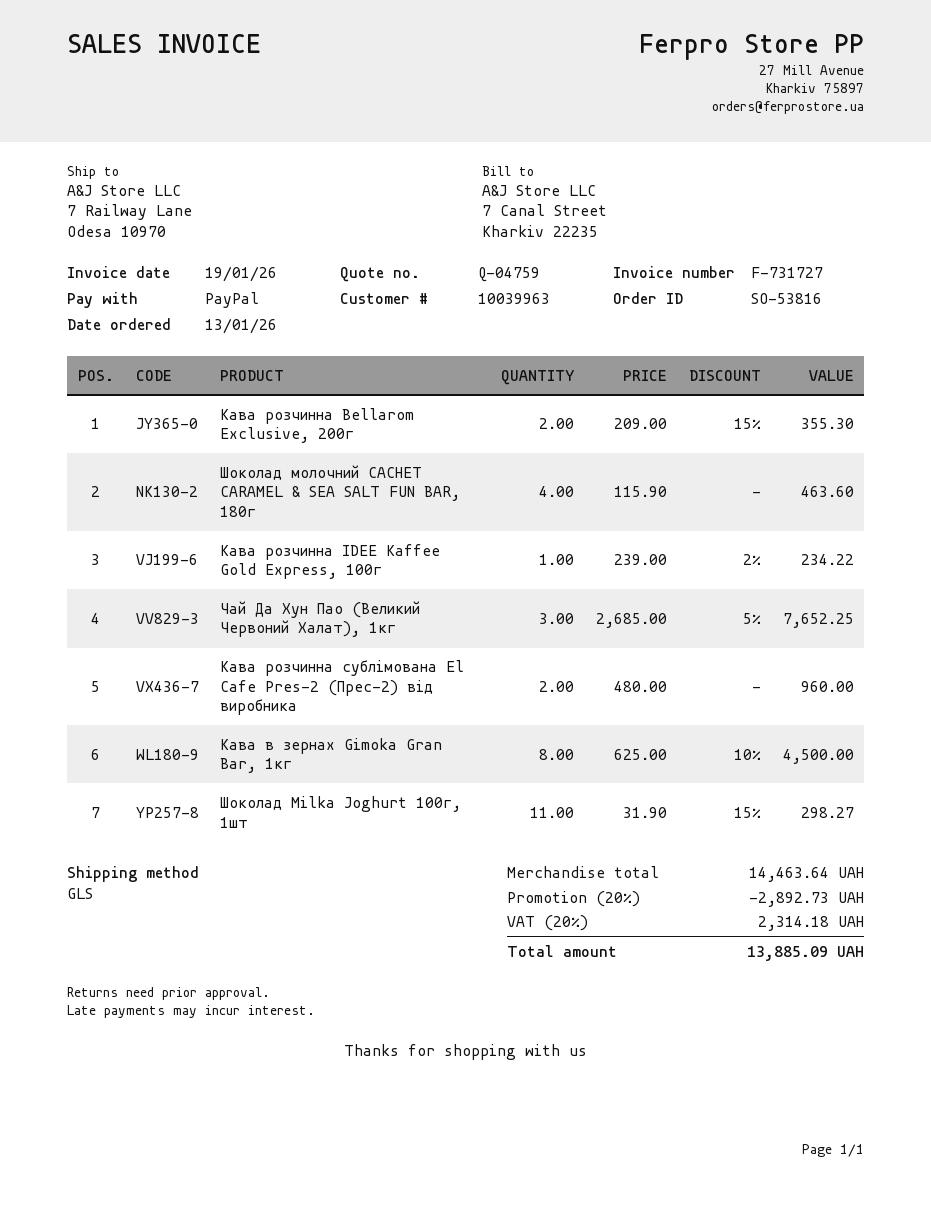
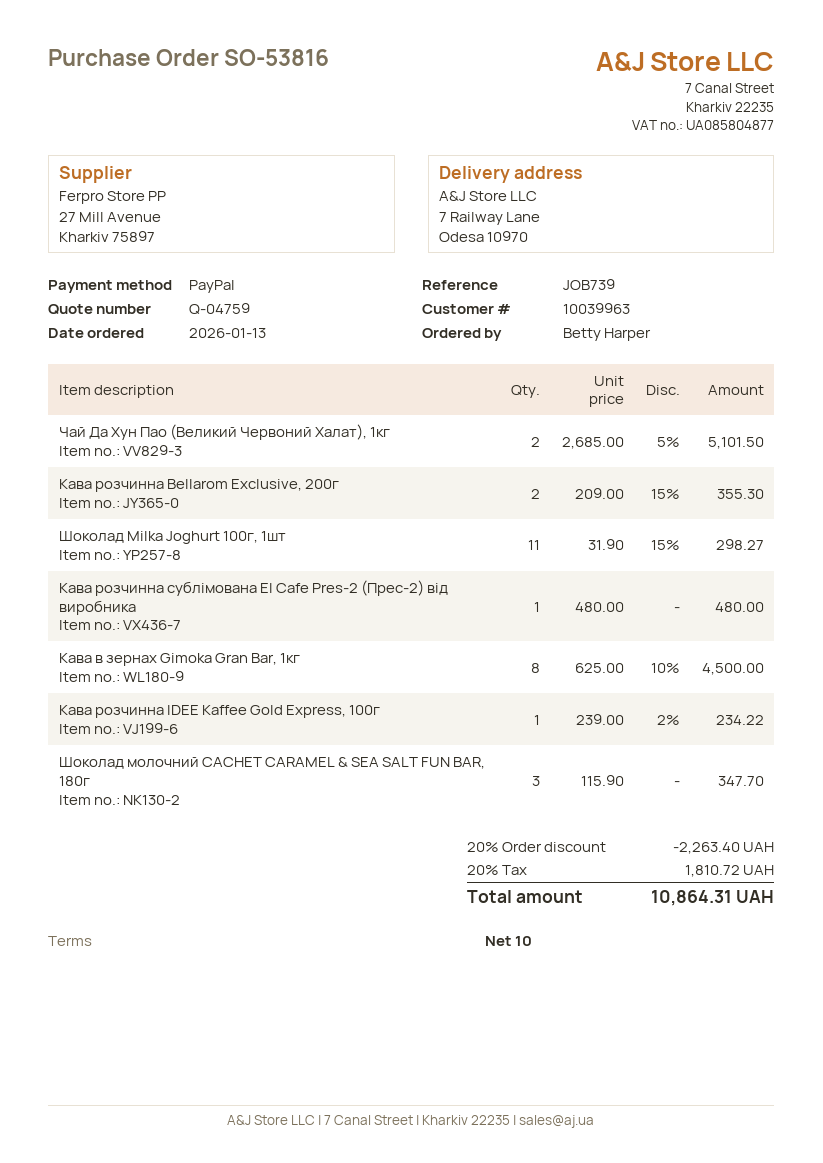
Шоколад молочний CACHET CARAMEL & SEA SALT FUN BAR, 180г: 4 x 115.90 = 463.60 -> 3 x 115.90 = 347.70
Чай Да Хун Пао (Великий Червоний Халат), 1кг: 3 x 2685.00 - 5% = 7652.25 -> 2 x 2685.00 - 5% = 5101.50
Кава розчинна сублімована El Cafe Pres-2 (Прес-2) від виробника: 2 x 480.00 = 960.00 -> 1 x 480.00 = 480.00
discount: 20% = 2892.73 -> 20% = 2263.40
tax: 20% = 2314.18 -> 20% = 1810.72
total: 13885.09 -> 10864.31

